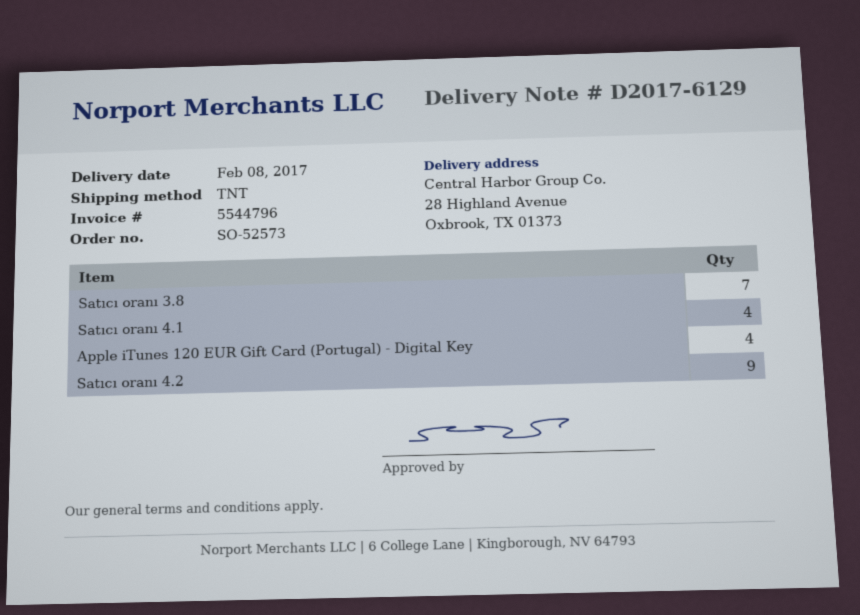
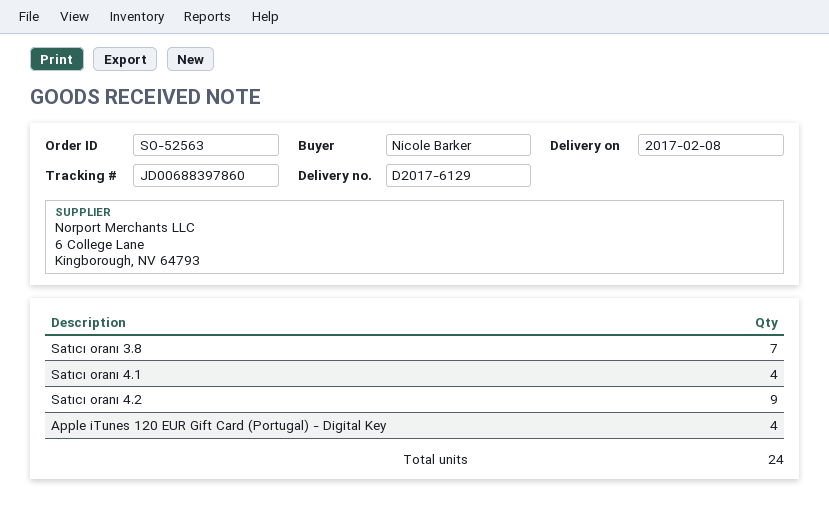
order number: SO-52573 -> SO-52563

